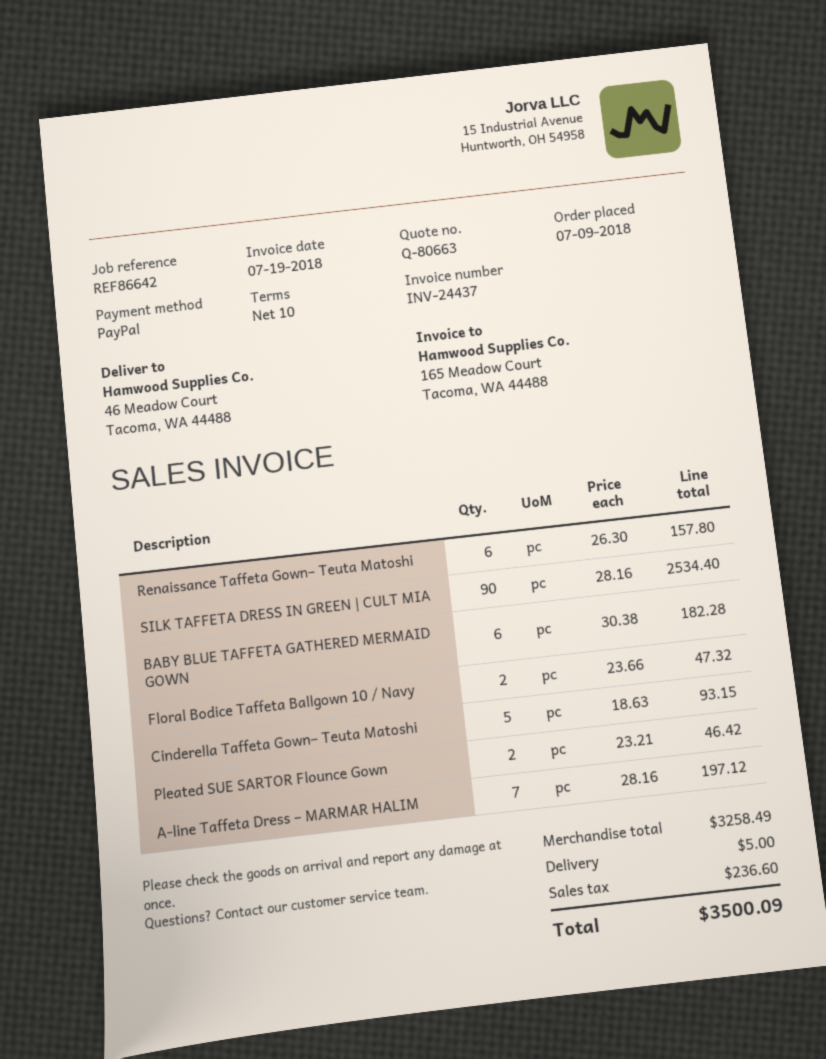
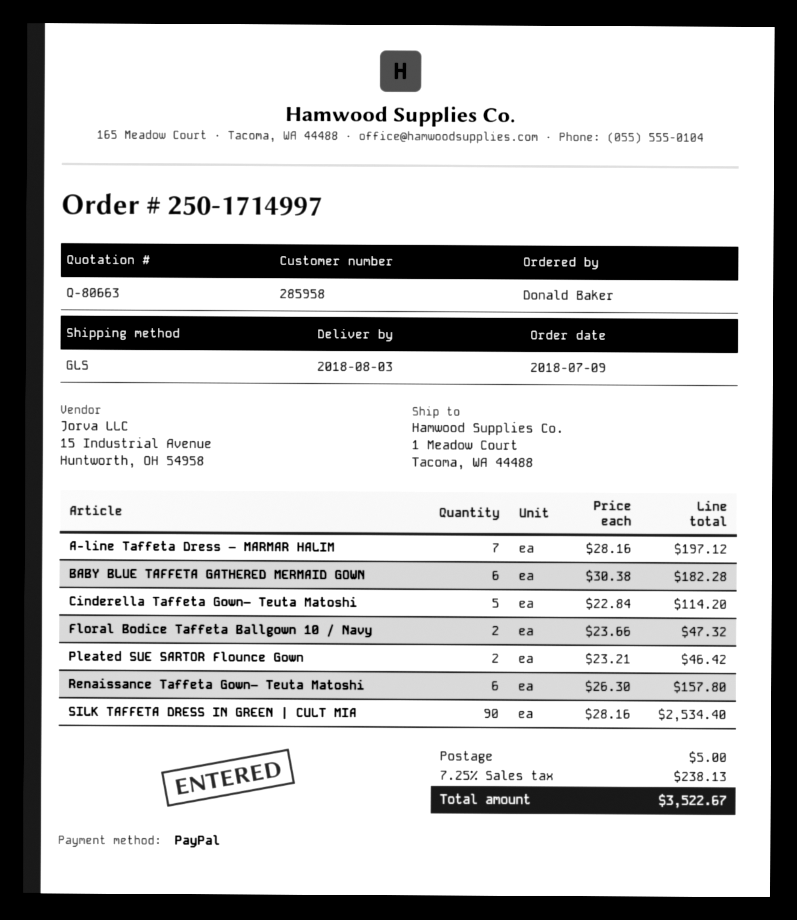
ship to: 46 Meadow Court, Tacoma, WA 44488 -> 1 Meadow Court, Tacoma, WA 44488
Cinderella Taffeta Gown– Teuta Matoshi: 5 x 18.63 = 93.15 -> 5 x 22.84 = 114.20
tax: 236.60 -> 238.13
total: 3500.09 -> 3522.67

